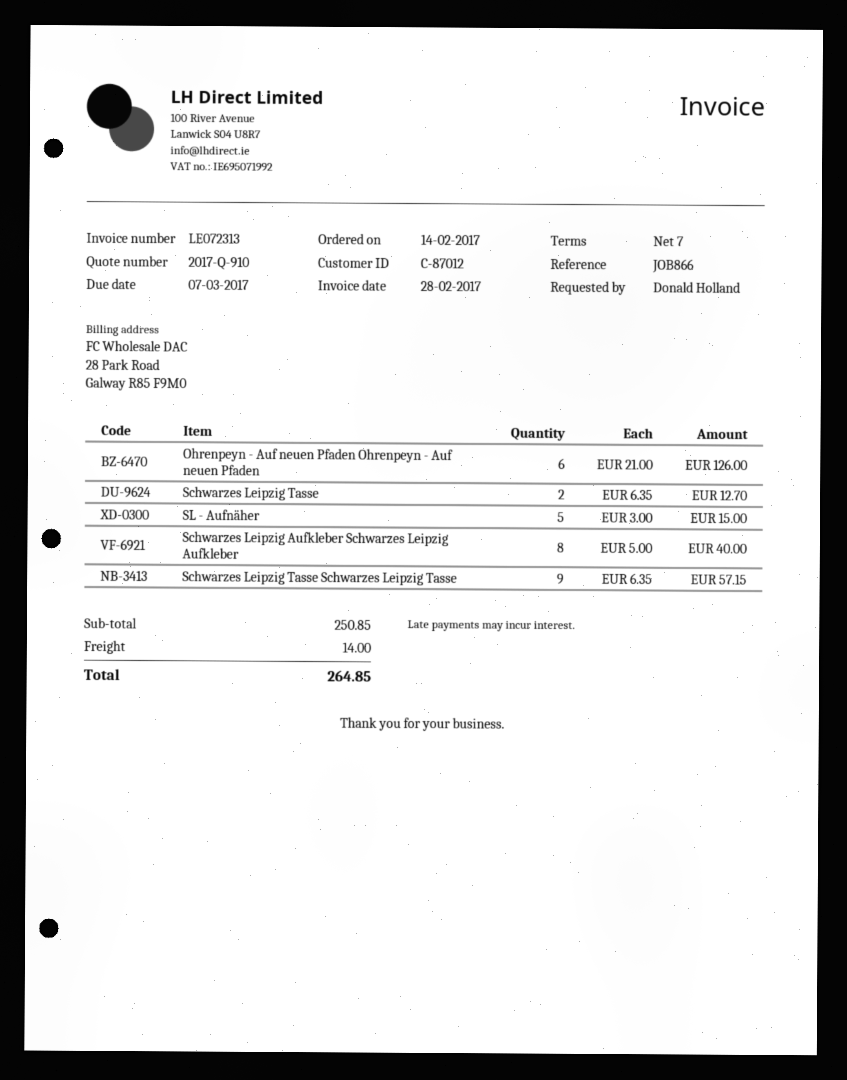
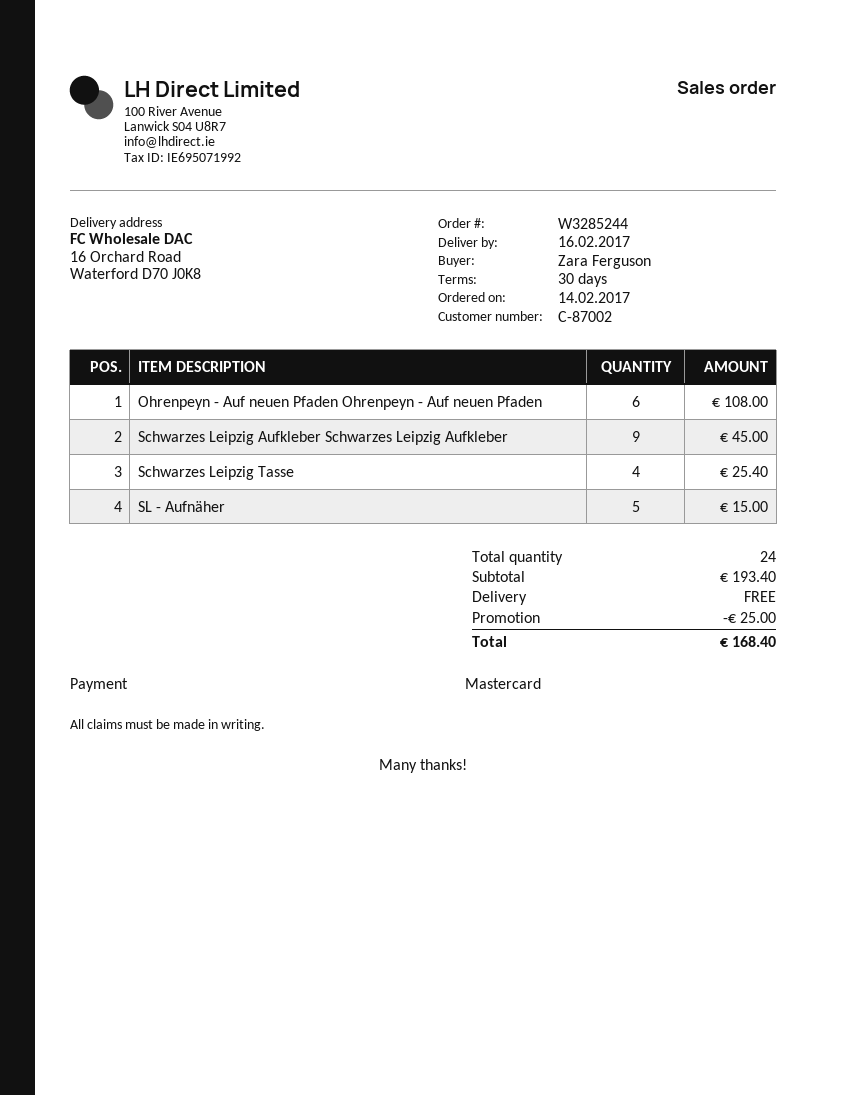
payment terms: 7 days -> 30 days
customer number: C-87012 -> C-87002
ordered by: Donald Holland -> Zara Ferguson
Ohrenpeyn - Auf neuen Pfaden Ohrenpeyn - Auf neuen Pfaden: 6 for 126.00 -> 6 for 108.00
Schwarzes Leipzig Tasse: 2 for 12.70 -> 4 for 25.40
Schwarzes Leipzig Aufkleber Schwarzes Leipzig Aufkleber: 8 for 40.00 -> 9 for 45.00
Schwarzes Leipzig Tasse Schwarzes Leipzig Tasse: 9 for 57.15 -> none
subtotal: 250.85 -> 193.40
discount: none -> 25.00
shipping: 14.00 -> 0.00
total: 264.85 -> 168.40

